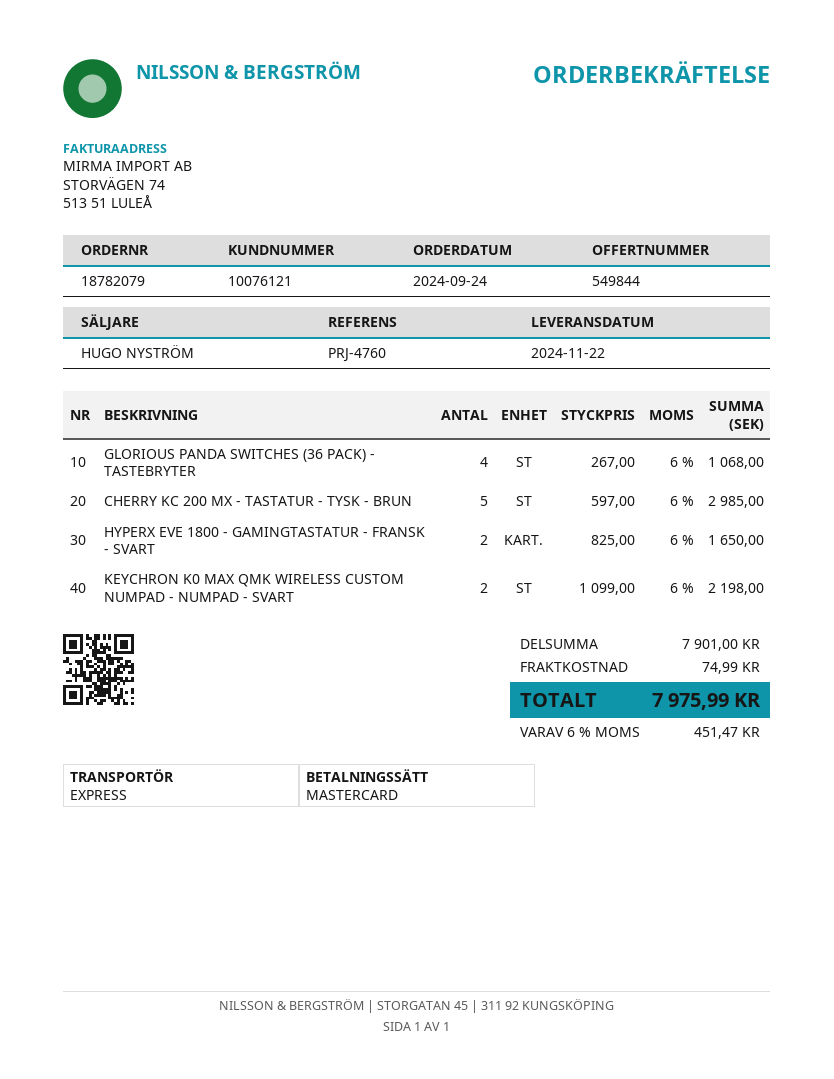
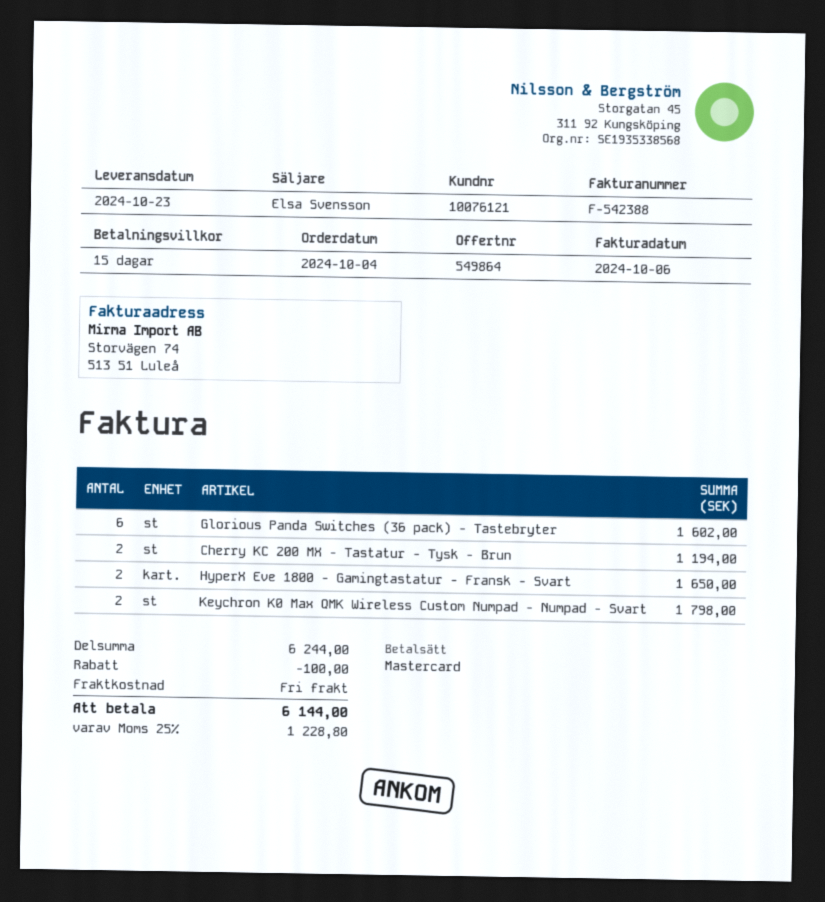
quote number: 549844 -> 549864
order date: 2024-09-24 -> 2024-10-04
delivery date: 2024-11-22 -> 2024-10-23
sales rep: HUGO NYSTRÖM -> Elsa Svensson
GLORIOUS PANDA SWITCHES (36 PACK) - TASTEBRYTER: 4 for 1068.00 -> 6 for 1602.00
CHERRY KC 200 MX - TASTATUR - TYSK - BRUN: 5 for 2985.00 -> 2 for 1194.00
KEYCHRON K0 MAX QMK WIRELESS CUSTOM NUMPAD - NUMPAD - SVART: 2 for 2198.00 -> 2 for 1798.00
subtotal: 7901.00 -> 6244.00
discount: none -> 100.00
shipping: 74.99 -> 0.00
tax: 6% = 451.47 -> 25% = 1228.80
total: 7975.99 -> 6144.00

